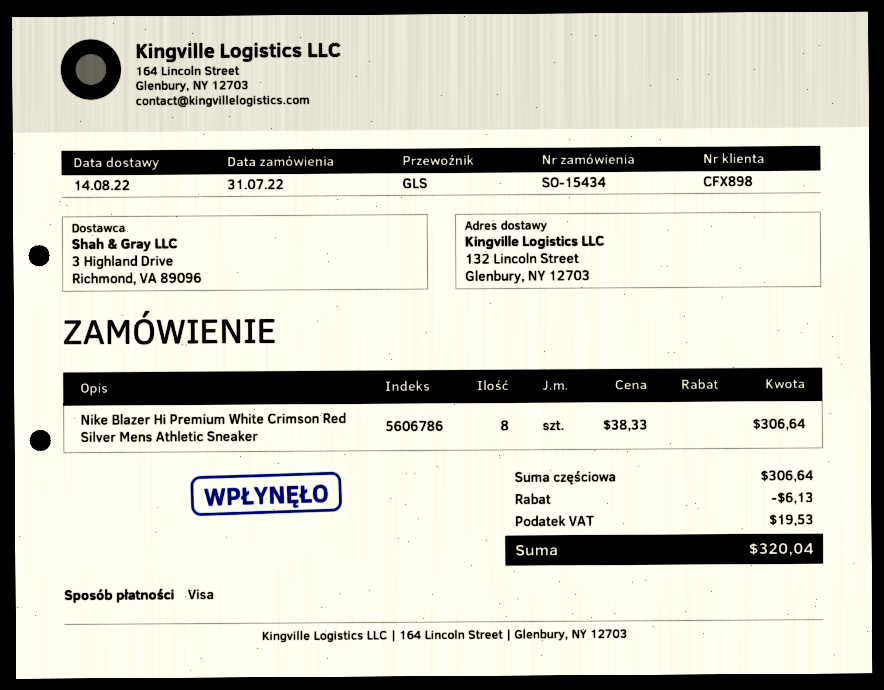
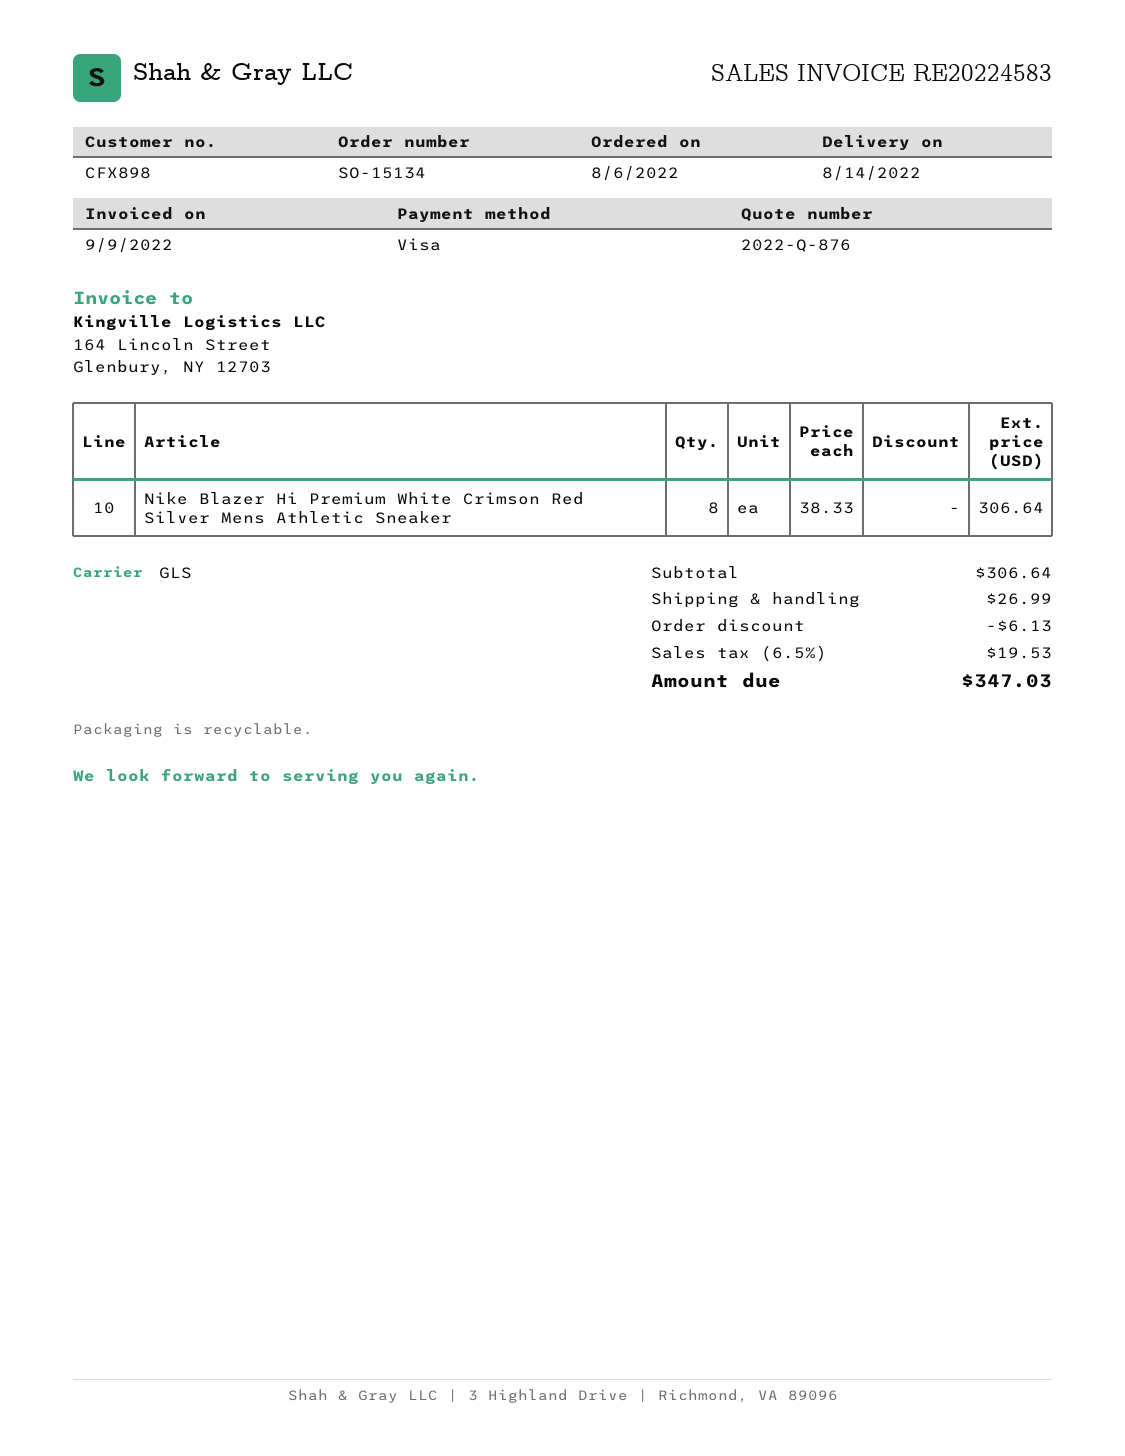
order number: SO-15434 -> SO-15134
order date: 2022-07-31 -> 2022-08-06
shipping: none -> 26.99
total: 320.04 -> 347.03

